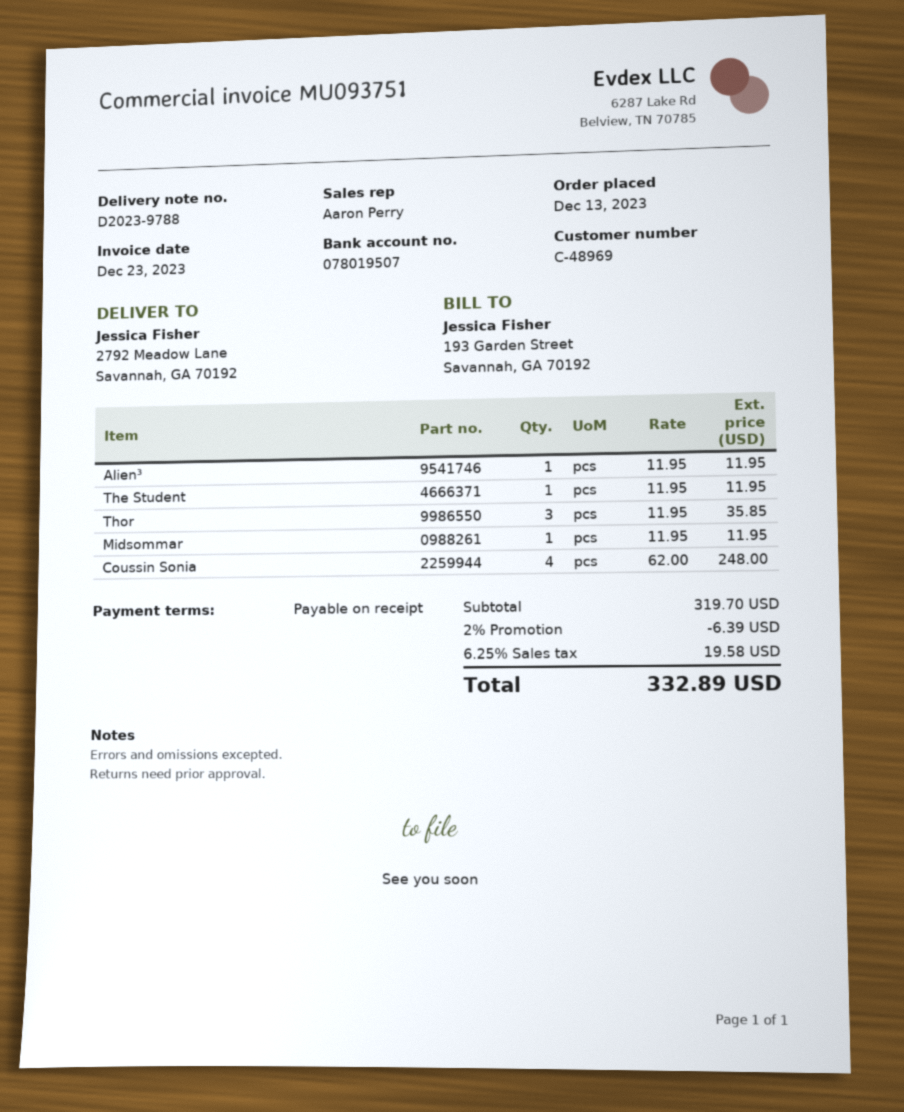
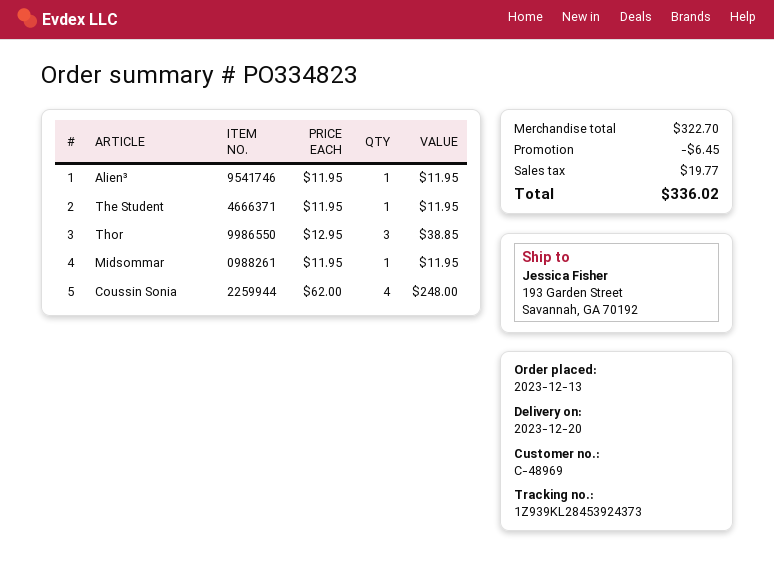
ship to: 2792 Meadow Lane, Savannah, GA 70192 -> 193 Garden Street, Savannah, GA 70192
Thor: 3 x 11.95 = 35.85 -> 3 x 12.95 = 38.85
subtotal: 319.70 -> 322.70
discount: 6.39 -> 6.45
tax: 19.58 -> 19.77
total: 332.89 -> 336.02

